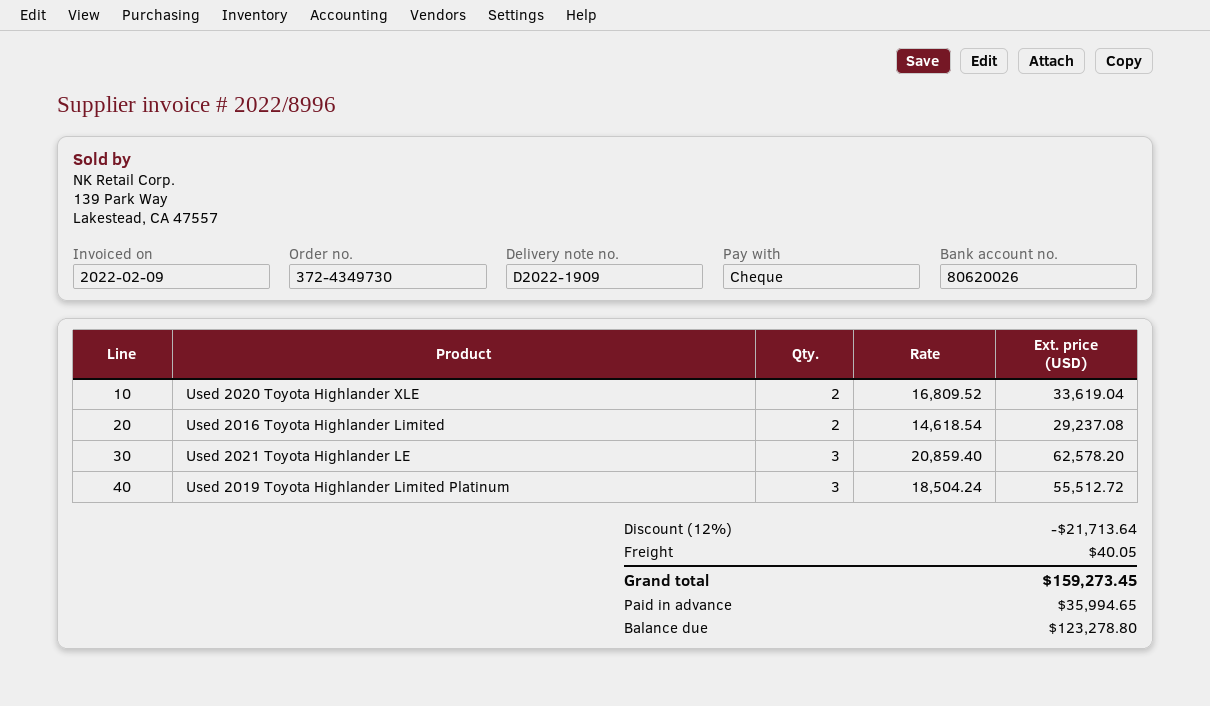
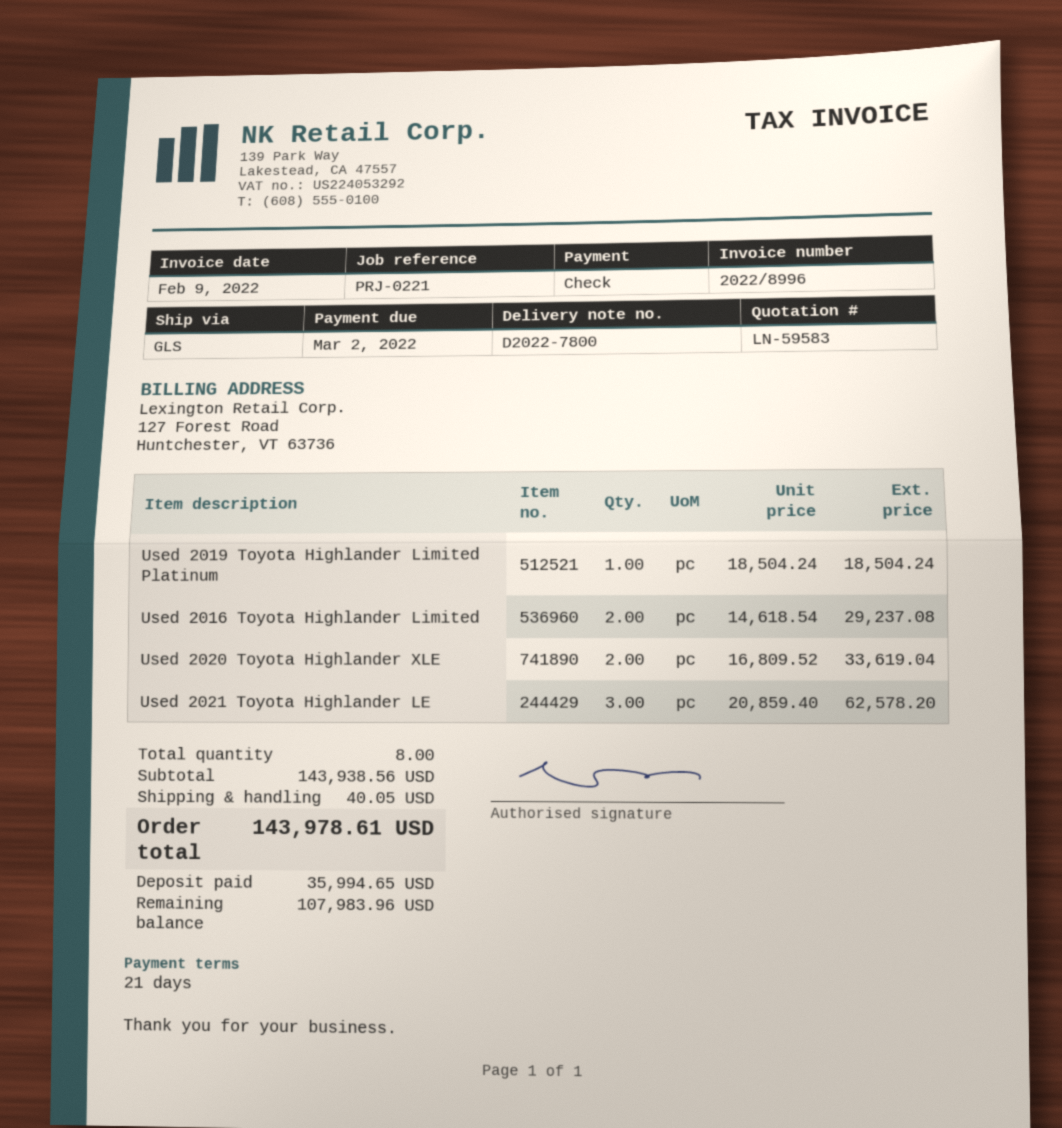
delivery note number: D2022-1909 -> D2022-7800
Used 2019 Toyota Highlander Limited Platinum: 3 x 18504.24 = 55512.72 -> 1 x 18504.24 = 18504.24
discount: 12% = 21713.64 -> none
total: 159273.45 -> 143978.61
balance: 123278.80 -> 107983.96

